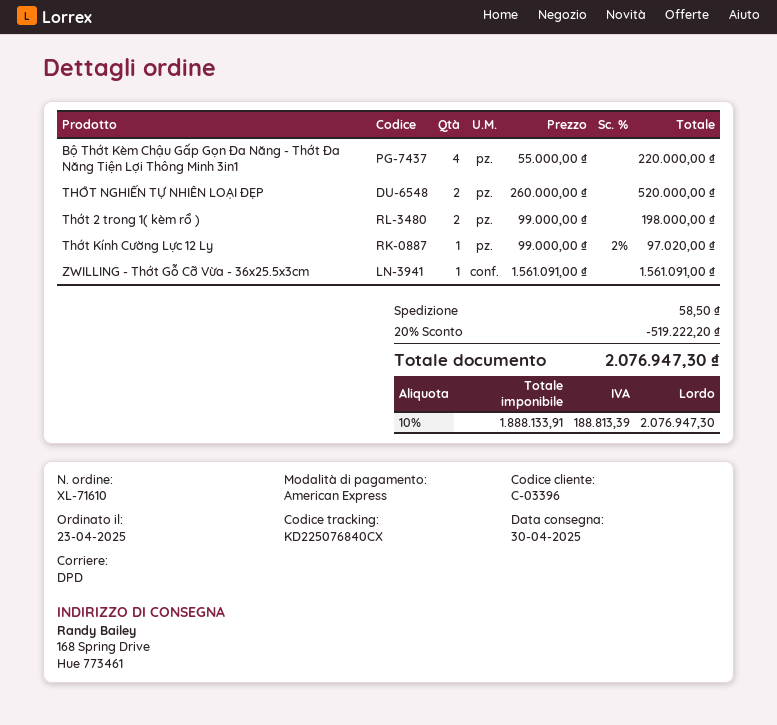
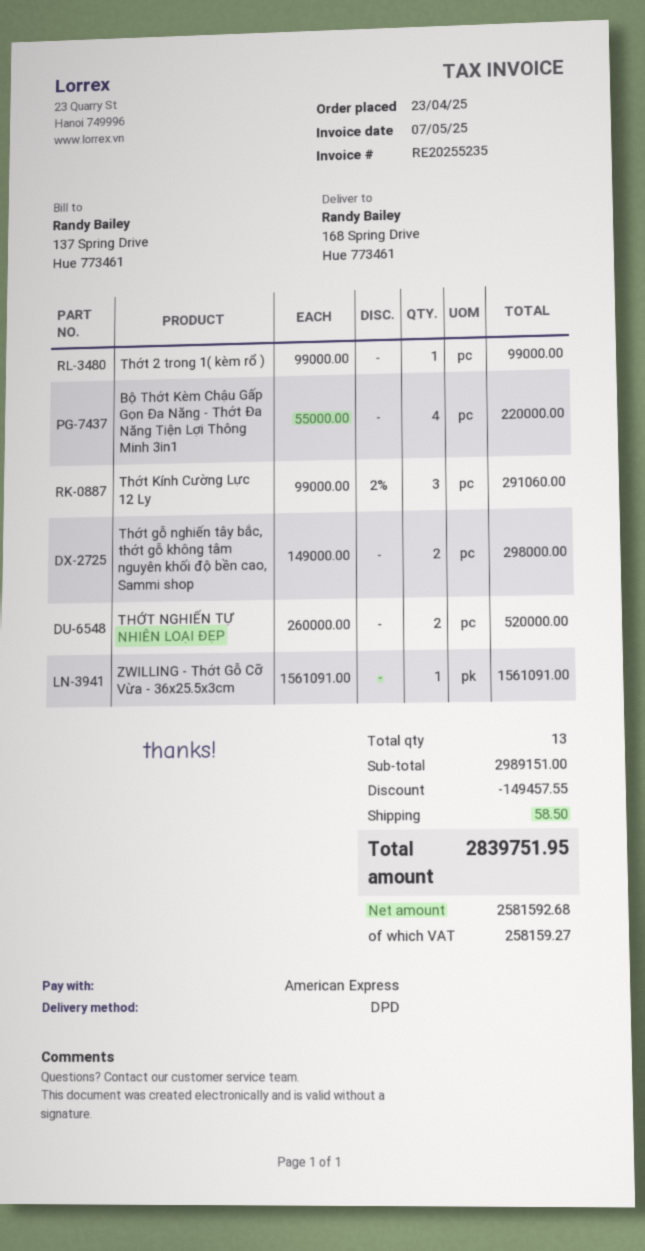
Thớt 2 trong 1( kèm rổ ): 2 x 99000.00 = 198000.00 -> 1 x 99000.00 = 99000.00
Thớt Kính Cường Lực 12 Ly: 1 x 99000.00 - 2% = 97020.00 -> 3 x 99000.00 - 2% = 291060.00
Thớt gỗ nghiến tây bắc, thớt gỗ không tâm nguyên khối độ bền cao, Sammi shop: none -> 2 x 149000.00 = 298000.00
discount: 519222.20 -> 149457.55
net: 1888133.91 -> 2581592.68
tax: 188813.39 -> 258159.27
total: 2076947.30 -> 2839751.95

